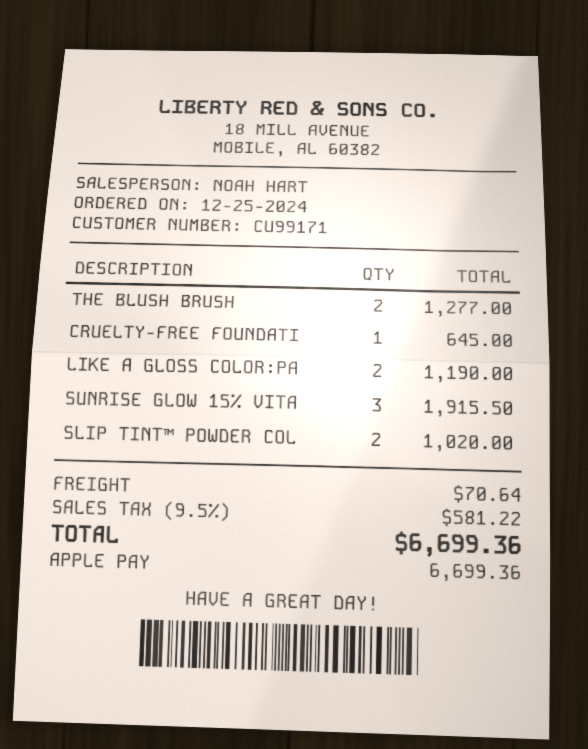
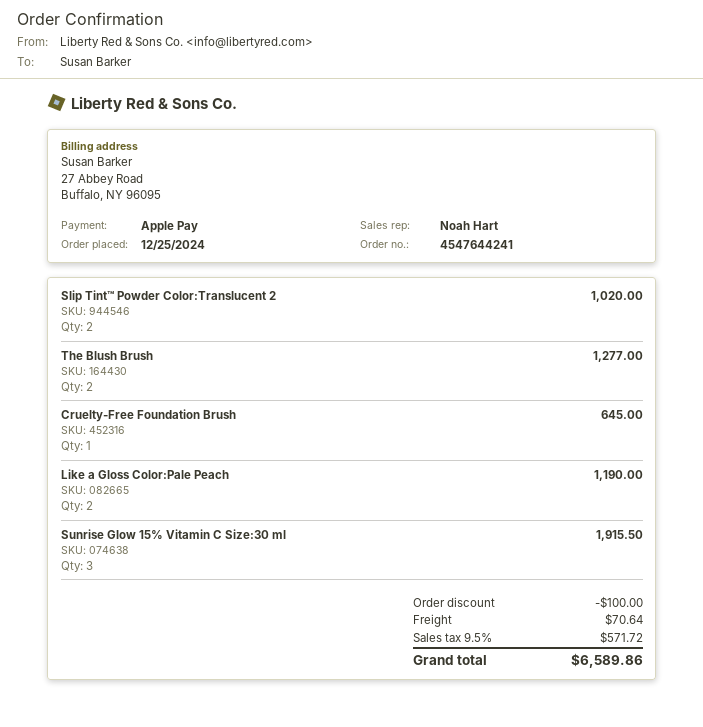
discount: none -> 100.00
tax: 9.5% = 581.22 -> 9.5% = 571.72
total: 6699.36 -> 6589.86

